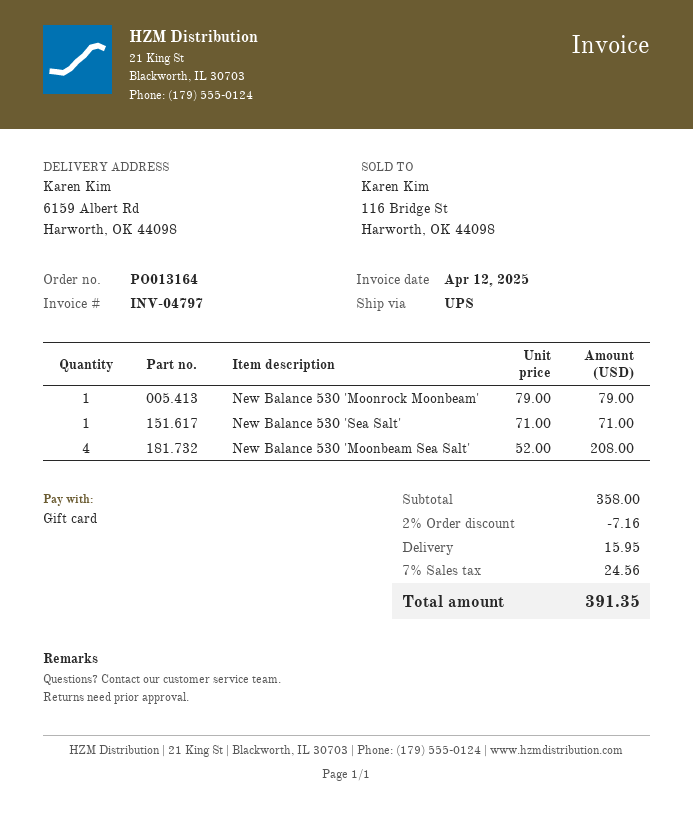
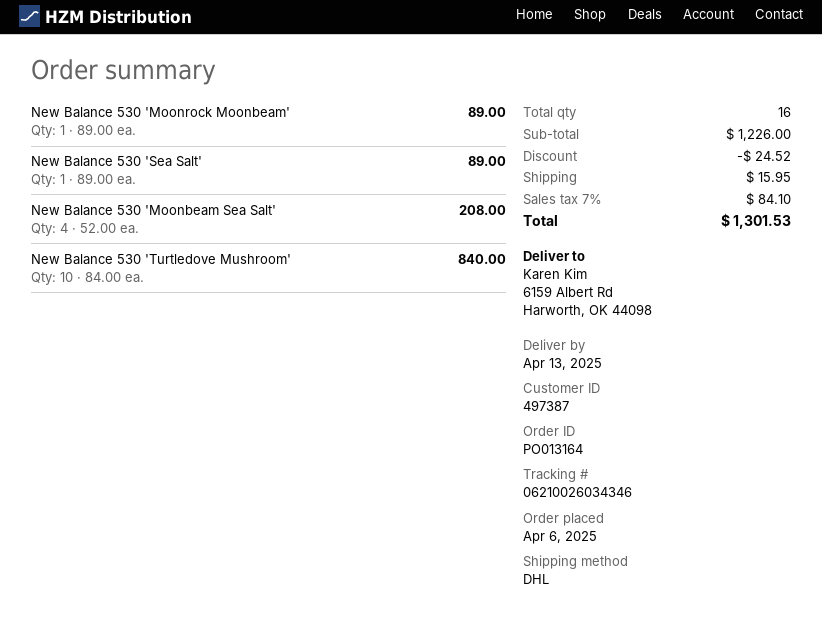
shipping method: UPS -> DHL
New Balance 530 'Moonrock Moonbeam': 1 x 79.00 = 79.00 -> 1 x 89.00 = 89.00
New Balance 530 'Sea Salt': 1 x 71.00 = 71.00 -> 1 x 89.00 = 89.00
New Balance 530 'Turtledove Mushroom': none -> 10 x 84.00 = 840.00
subtotal: 358.00 -> 1226.00
discount: 7.16 -> 24.52
tax: 7% = 24.56 -> 7% = 84.10
total: 391.35 -> 1301.53

